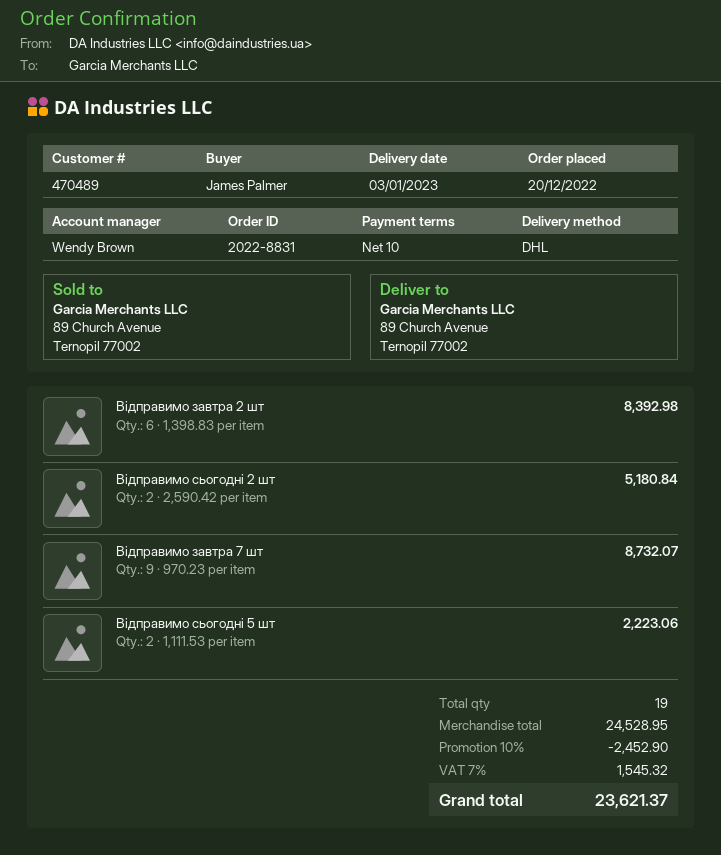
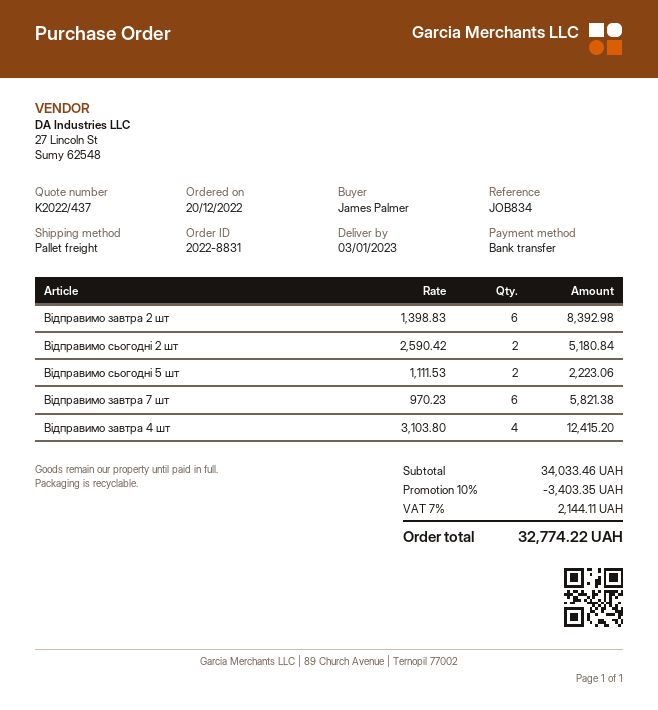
shipping method: DHL -> pallet freight
Відправимо завтра 7 шт: 9 x 970.23 = 8732.07 -> 6 x 970.23 = 5821.38
Відправимо завтра 4 шт: none -> 4 x 3103.80 = 12415.20
subtotal: 24528.95 -> 34033.46
discount: 10% = 2452.90 -> 10% = 3403.35
tax: 7% = 1545.32 -> 7% = 2144.11
total: 23621.37 -> 32774.22

